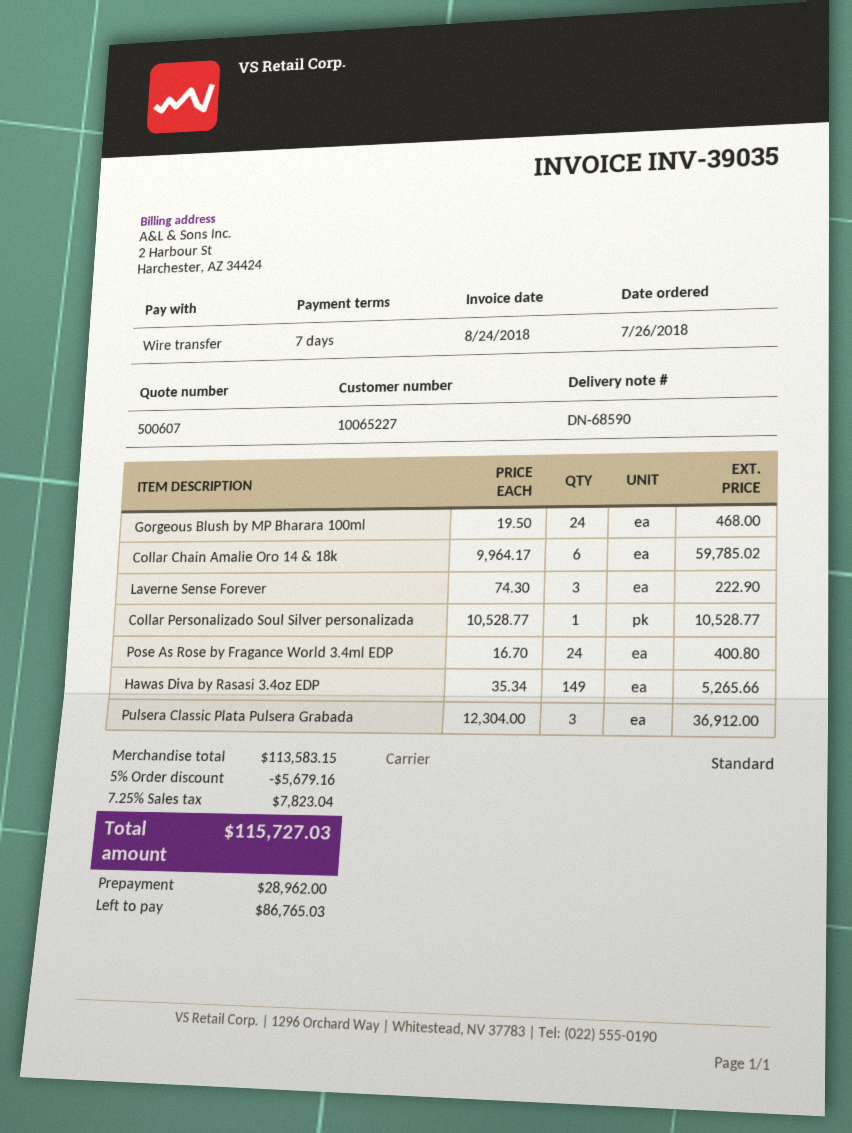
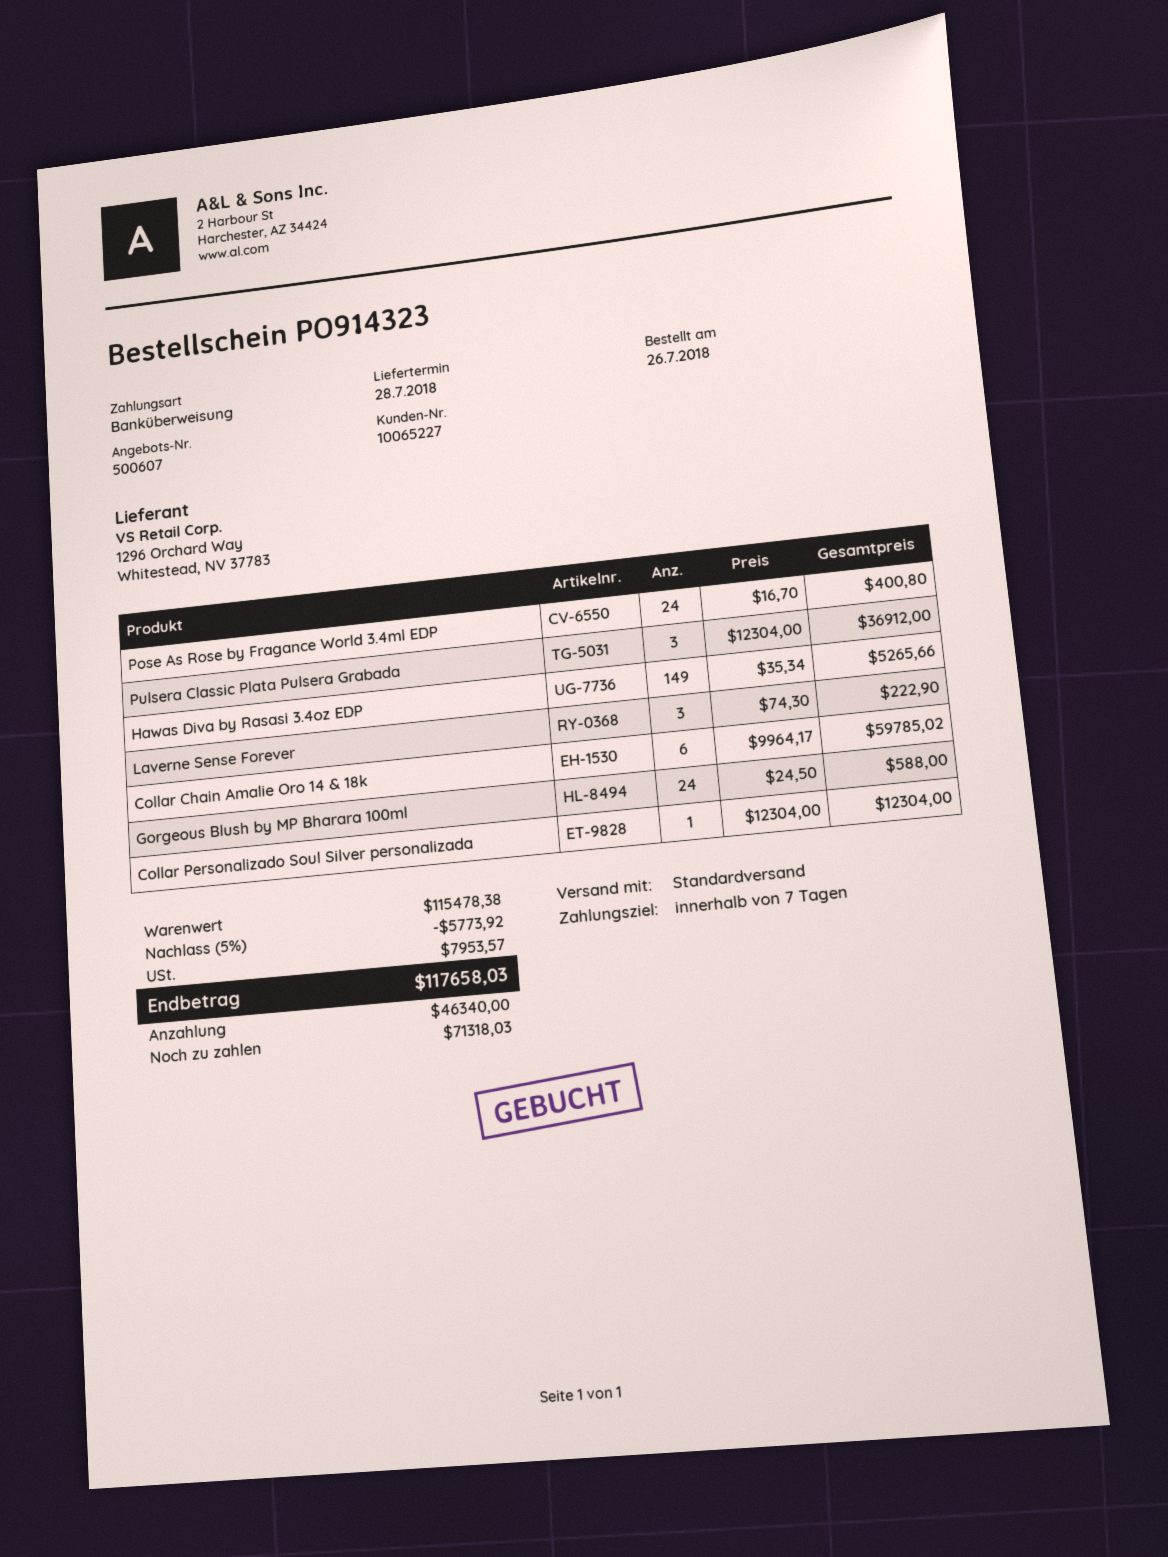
Gorgeous Blush by MP Bharara 100ml: 24 x 19.50 = 468.00 -> 24 x 24.50 = 588.00
Collar Personalizado Soul Silver personalizada: 1 x 10528.77 = 10528.77 -> 1 x 12304.00 = 12304.00
subtotal: 113583.15 -> 115478.38
discount: 5% = 5679.16 -> 5% = 5773.92
tax: 7823.04 -> 7953.57
total: 115727.03 -> 117658.03
deposit: 28962.00 -> 46340.00
balance: 86765.03 -> 71318.03

